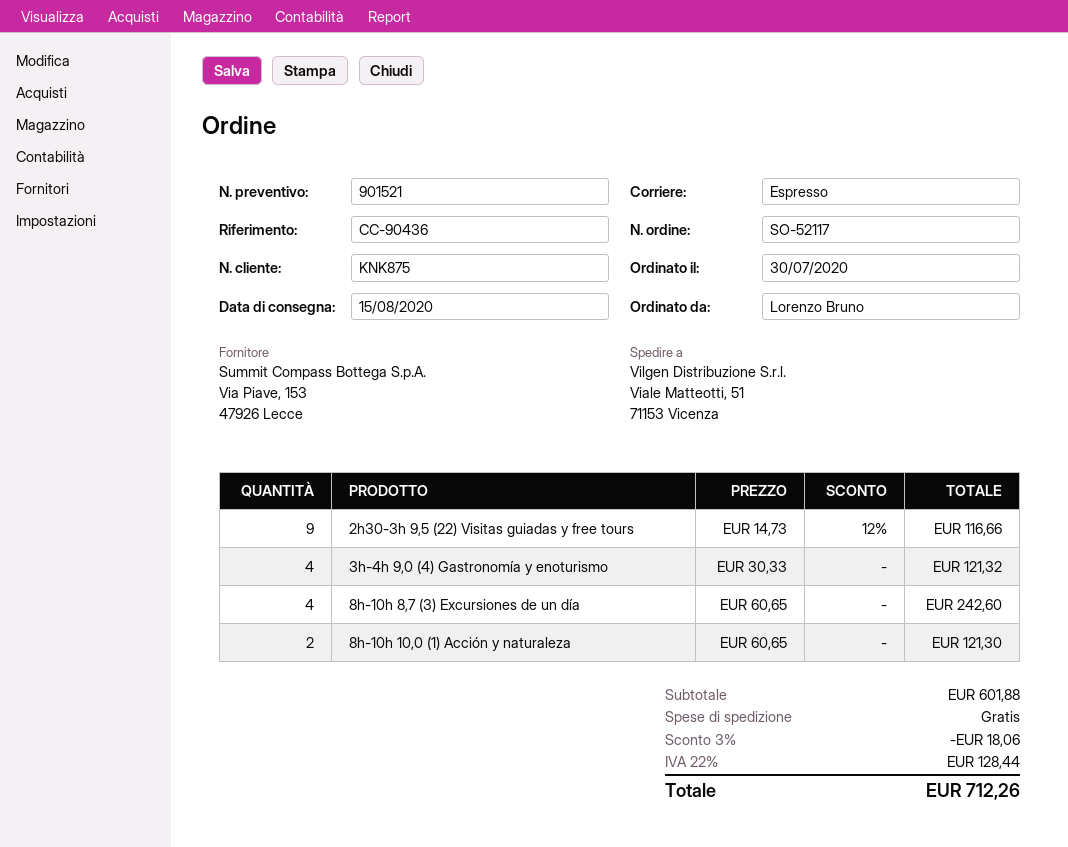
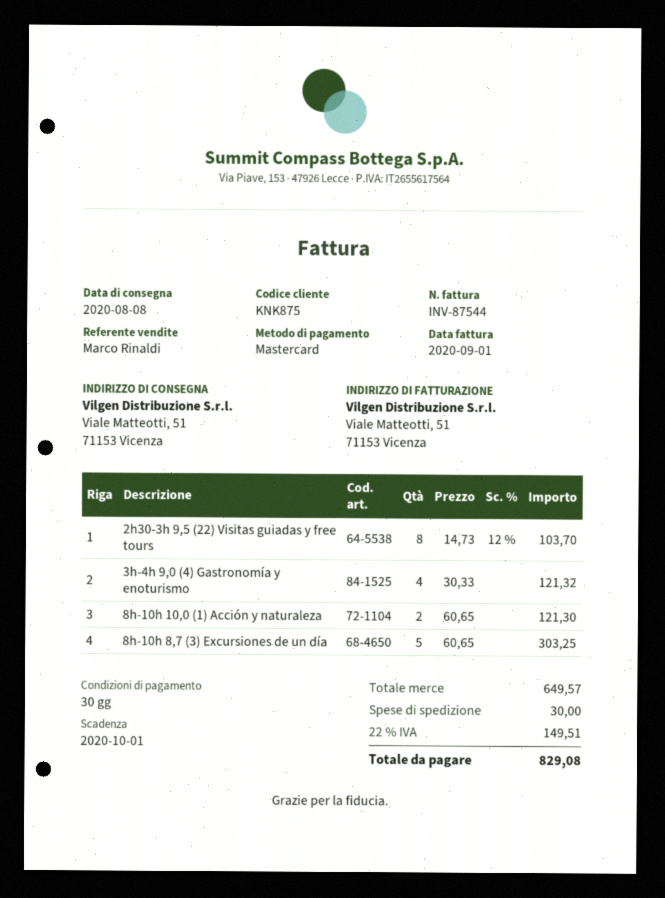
delivery date: 2020-08-15 -> 2020-08-08
2h30-3h 9,5 (22) Visitas guiadas y free tours: 9 x 14.73 - 12% = 116.66 -> 8 x 14.73 - 12% = 103.70
8h-10h 8,7 (3) Excursiones de un día: 4 x 60.65 = 242.60 -> 5 x 60.65 = 303.25
subtotal: 601.88 -> 649.57
discount: 3% = 18.06 -> none
shipping: 0.00 -> 30.00
tax: 22% = 128.44 -> 22% = 149.51
total: 712.26 -> 829.08

